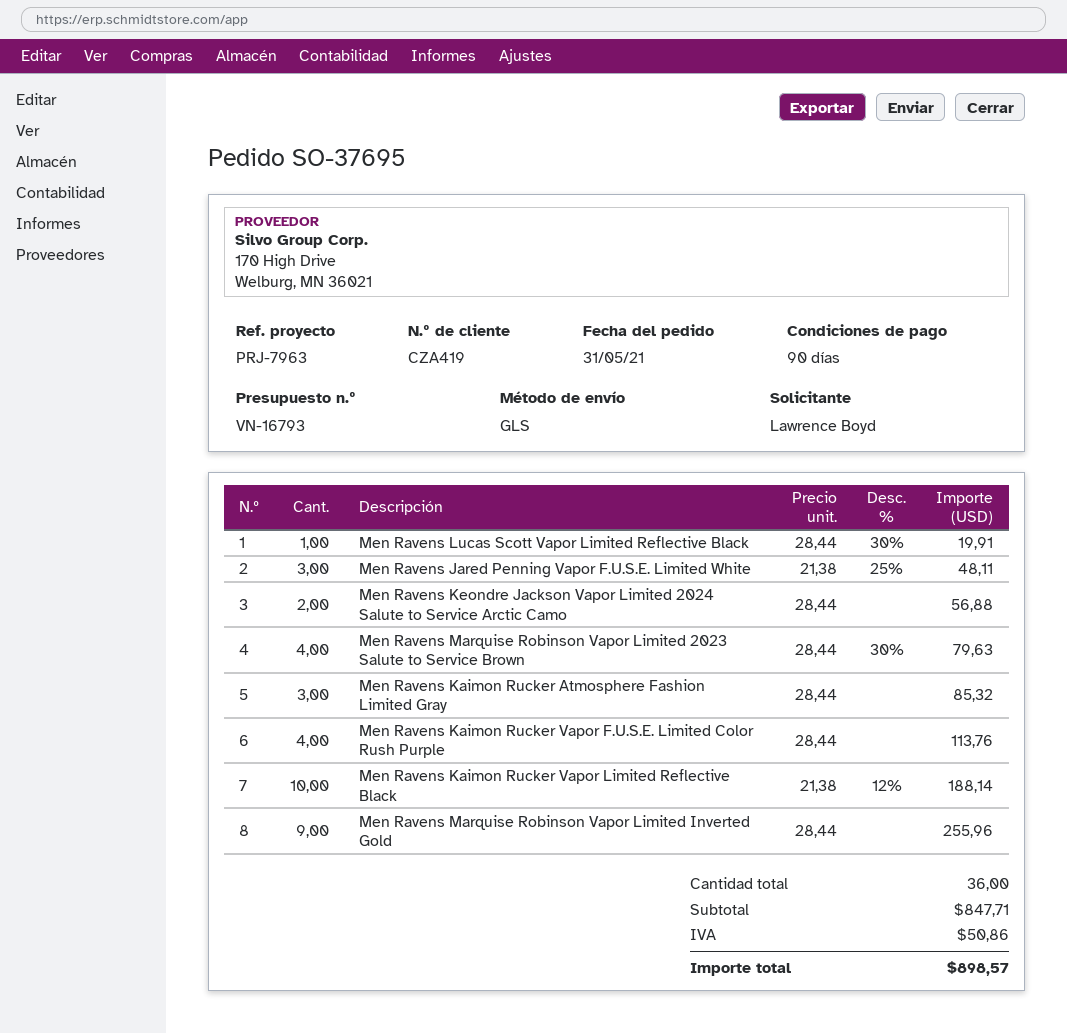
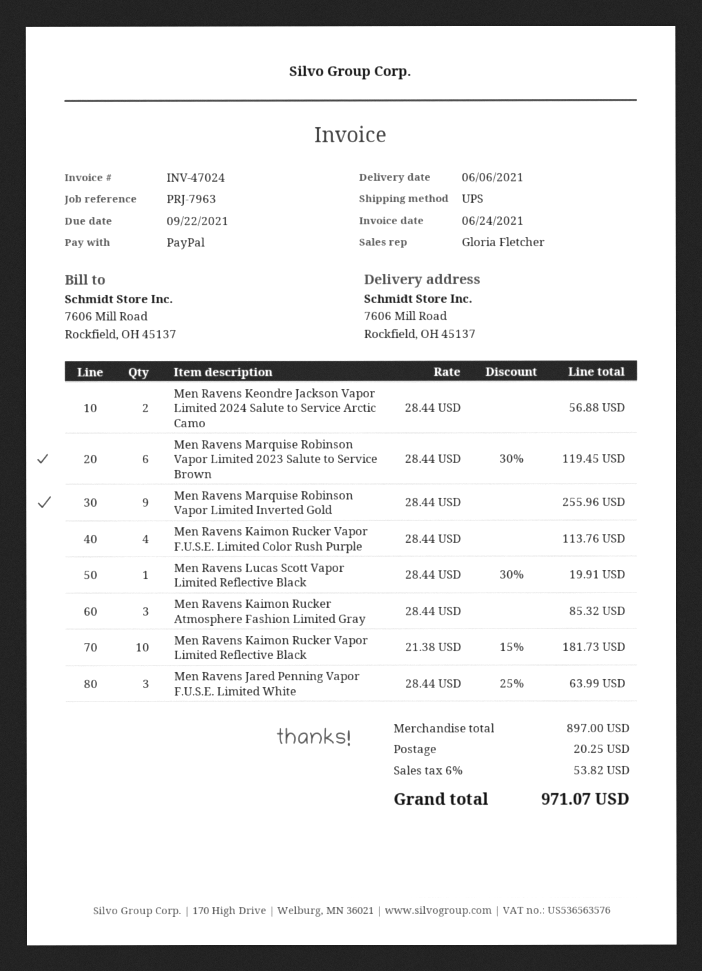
shipping method: GLS -> UPS
Men Ravens Jared Penning Vapor F.U.S.E. Limited White: 3 x 21.38 - 25% = 48.11 -> 3 x 28.44 - 25% = 63.99
Men Ravens Marquise Robinson Vapor Limited 2023 Salute to Service Brown: 4 x 28.44 - 30% = 79.63 -> 6 x 28.44 - 30% = 119.45
Men Ravens Kaimon Rucker Vapor Limited Reflective Black: 10 x 21.38 - 12% = 188.14 -> 10 x 21.38 - 15% = 181.73
subtotal: 847.71 -> 897.00
shipping: none -> 20.25
tax: 50.86 -> 53.82
total: 898.57 -> 971.07

